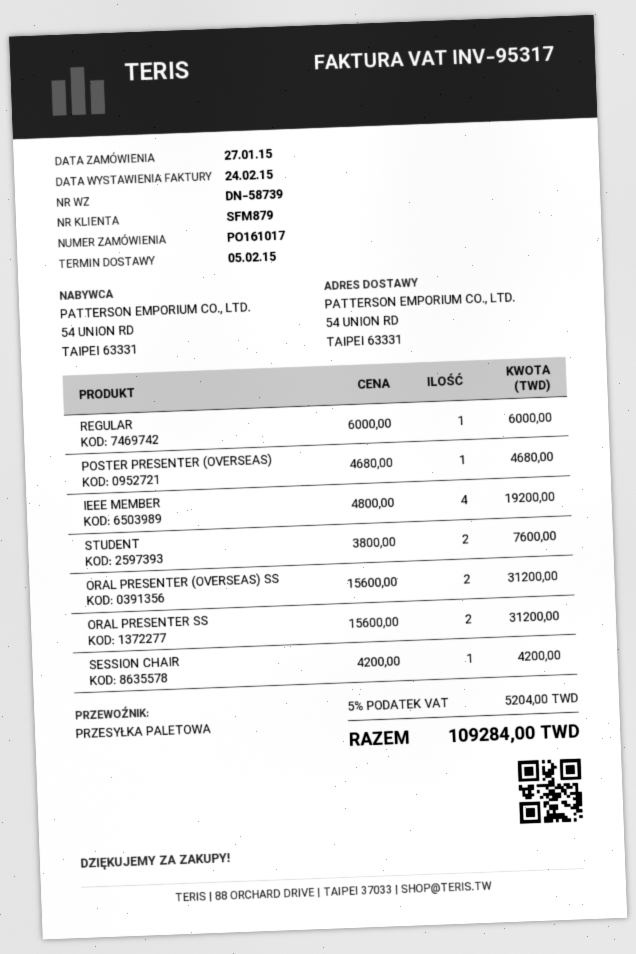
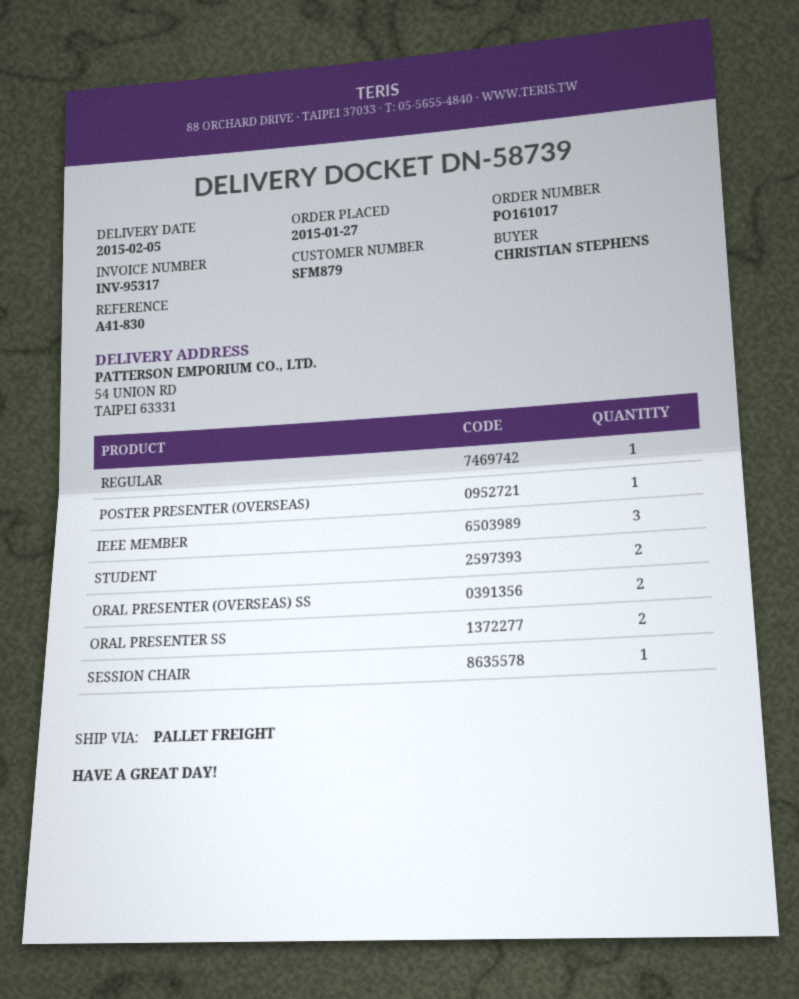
IEEE MEMBER: 4 -> 3

